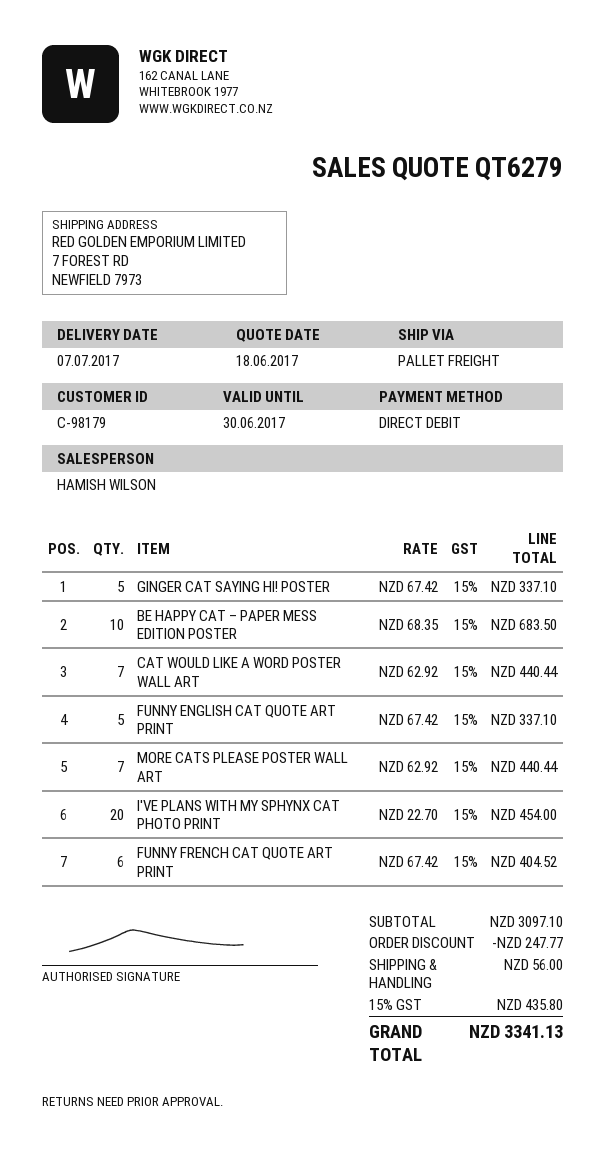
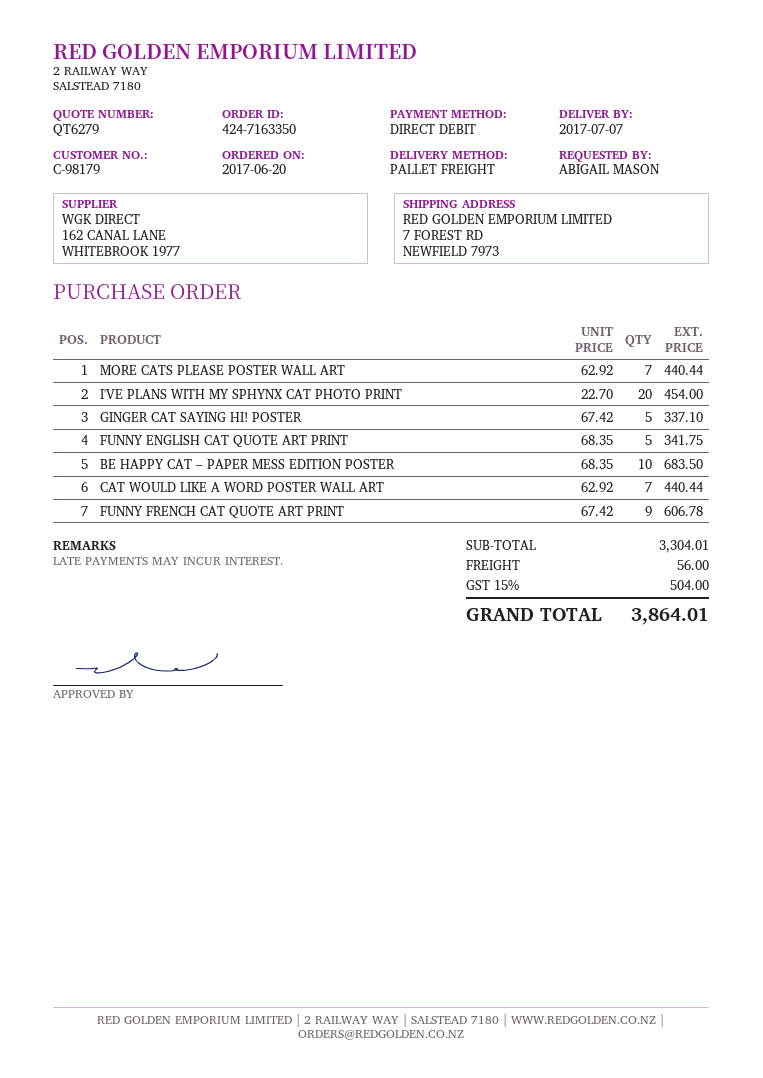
FUNNY ENGLISH CAT QUOTE ART PRINT: 5 x 67.42 = 337.10 -> 5 x 68.35 = 341.75
FUNNY FRENCH CAT QUOTE ART PRINT: 6 x 67.42 = 404.52 -> 9 x 67.42 = 606.78
subtotal: 3097.10 -> 3304.01
discount: 247.77 -> none
tax: 15% = 435.80 -> 15% = 504.00
total: 3341.13 -> 3864.01

